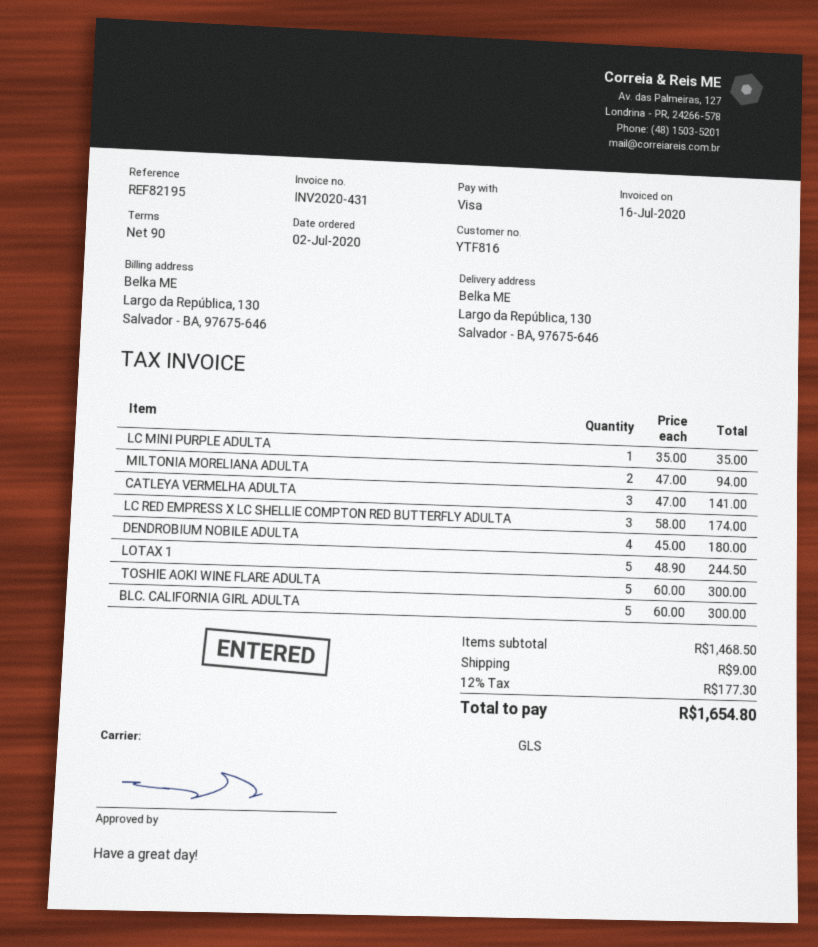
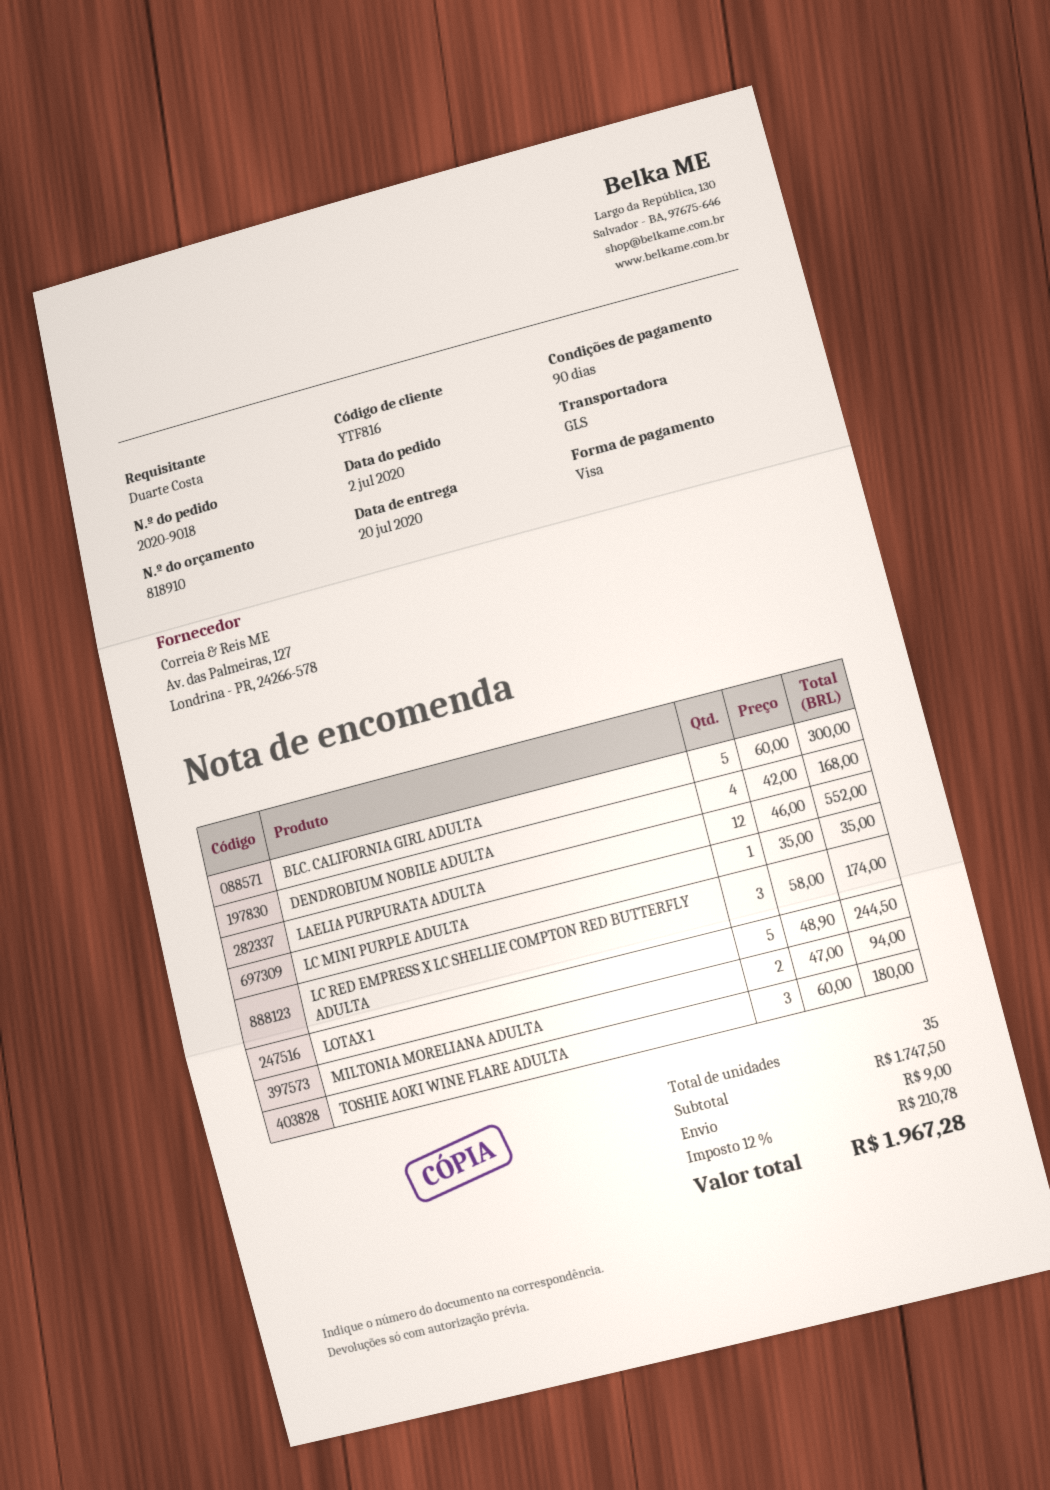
CATLEYA VERMELHA ADULTA: 3 x 47.00 = 141.00 -> none
DENDROBIUM NOBILE ADULTA: 4 x 45.00 = 180.00 -> 4 x 42.00 = 168.00
TOSHIE AOKI WINE FLARE ADULTA: 5 x 60.00 = 300.00 -> 3 x 60.00 = 180.00
LAELIA PURPURATA ADULTA: none -> 12 x 46.00 = 552.00
subtotal: 1468.50 -> 1747.50
tax: 12% = 177.30 -> 12% = 210.78
total: 1654.80 -> 1967.28

